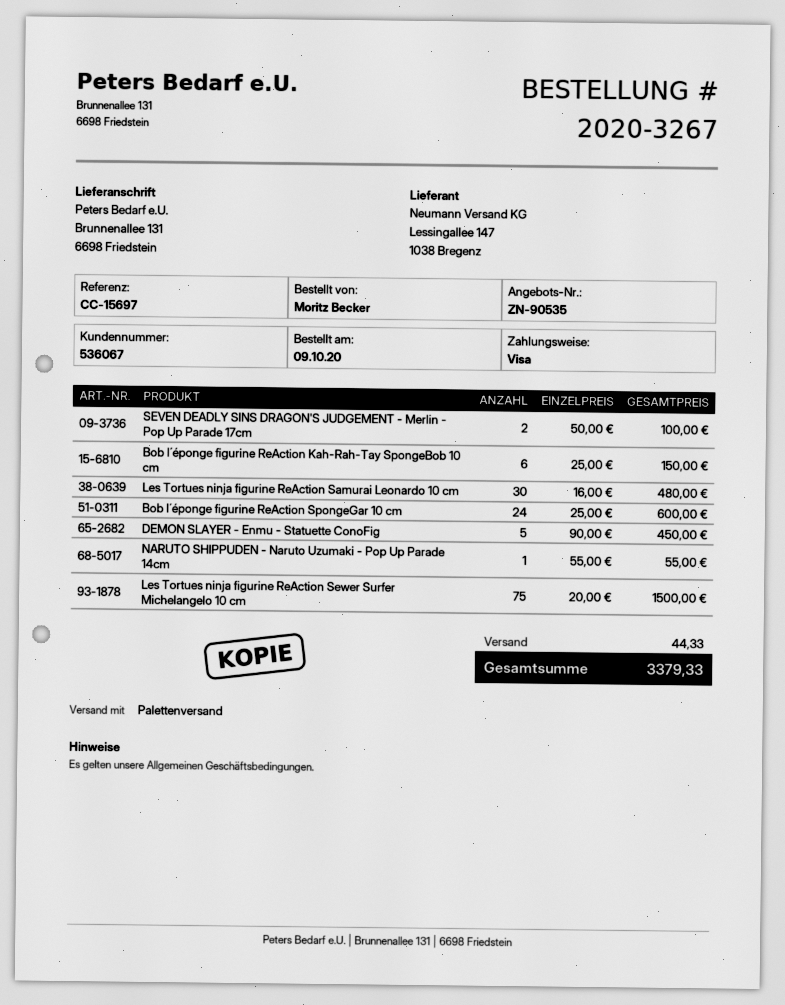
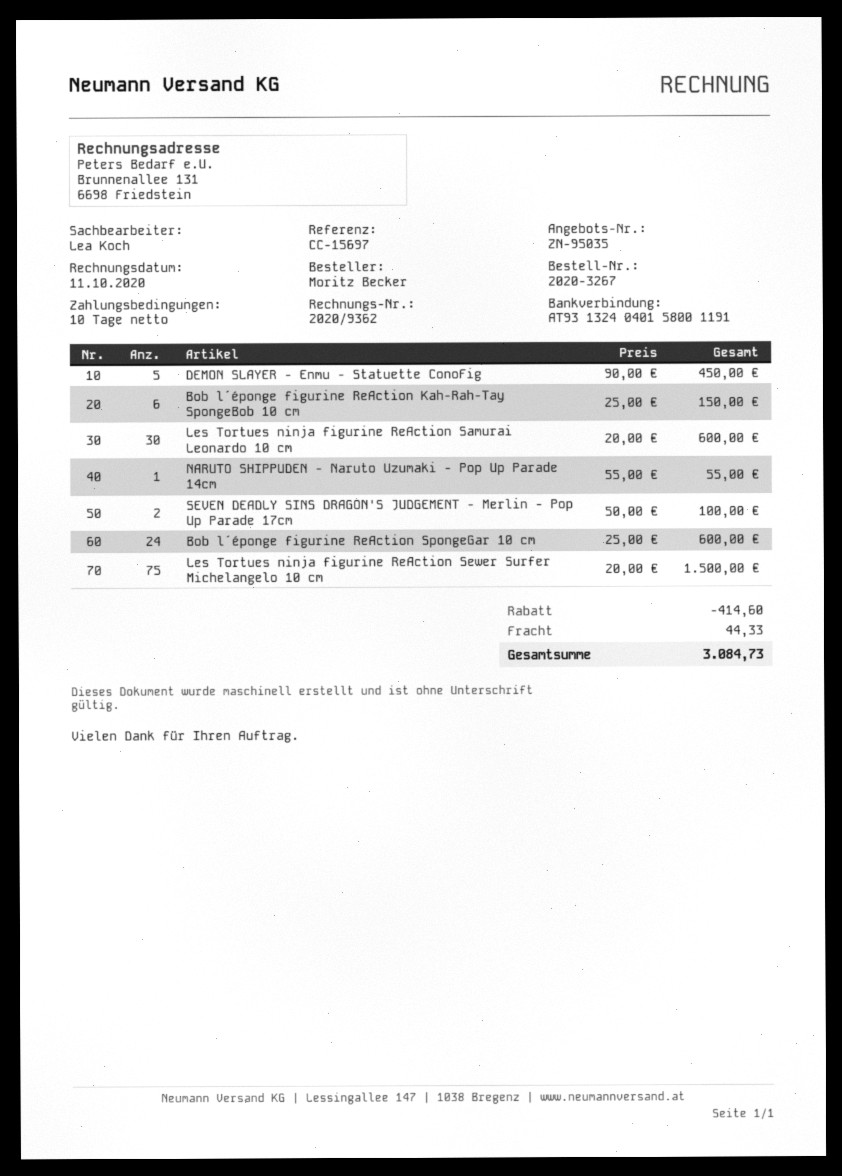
quote number: ZN-90535 -> ZN-95035
Les Tortues ninja figurine ReAction Samurai Leonardo 10 cm: 30 x 16.00 = 480.00 -> 30 x 20.00 = 600.00
discount: none -> 414.60
total: 3379.33 -> 3084.73

